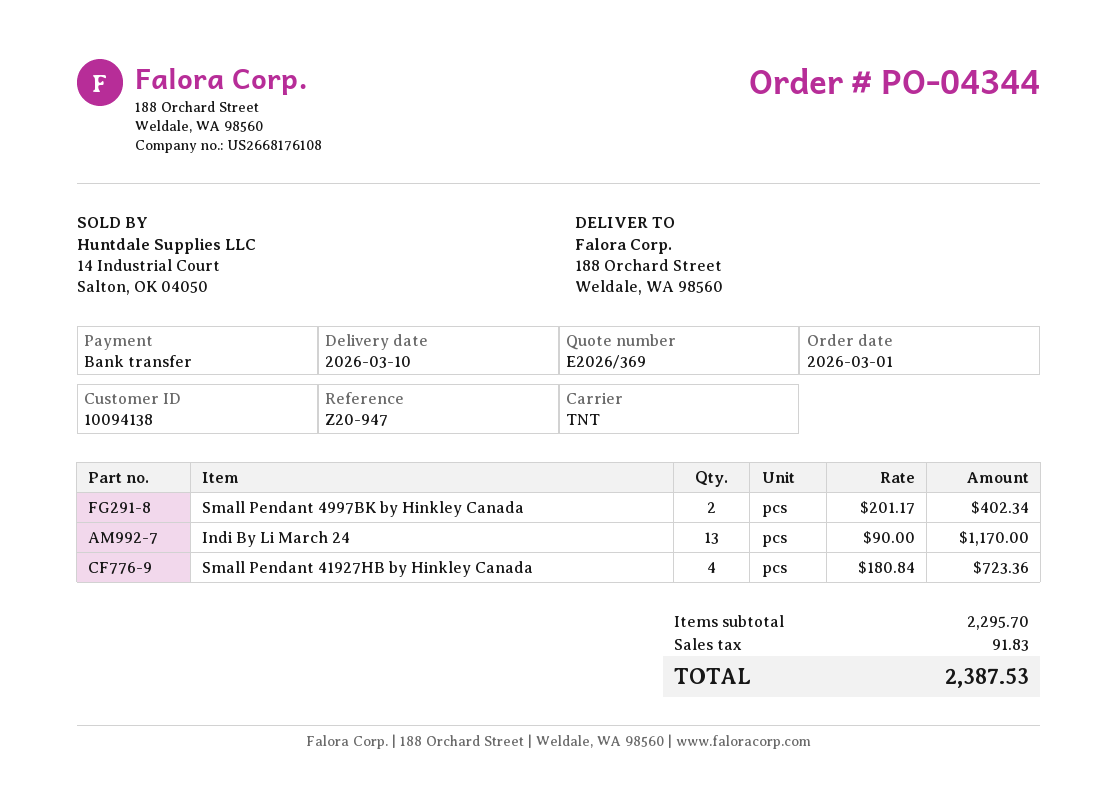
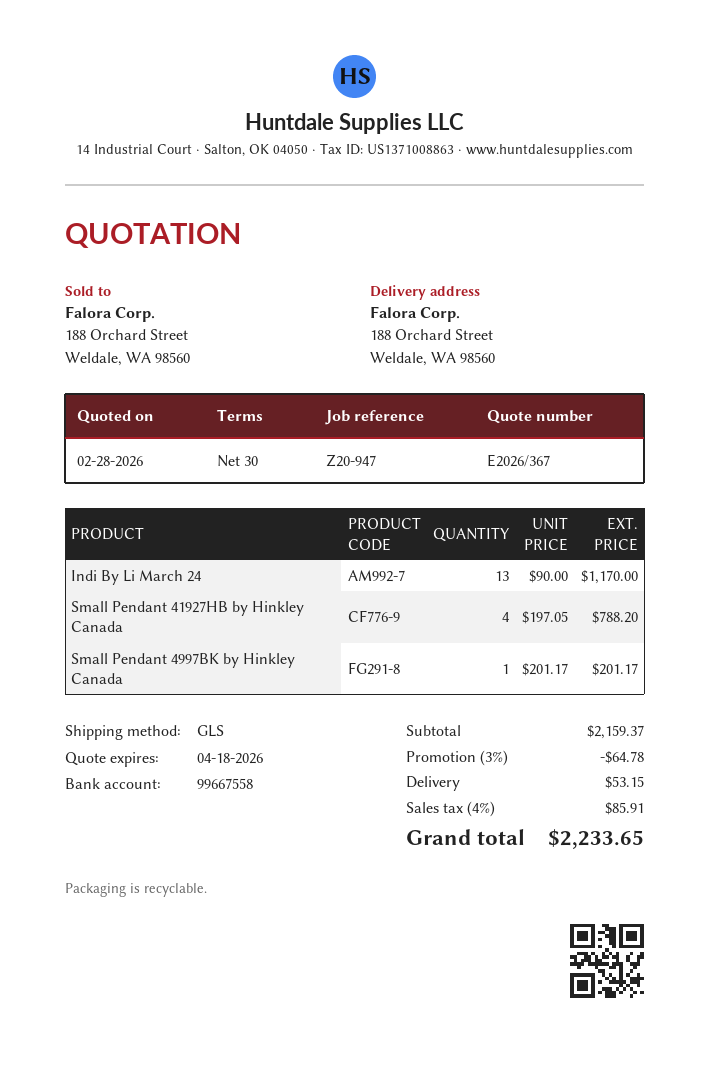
quote number: E2026/369 -> E2026/367
shipping method: TNT -> GLS
Small Pendant 4997BK by Hinkley Canada: 2 x 201.17 = 402.34 -> 1 x 201.17 = 201.17
Small Pendant 41927HB by Hinkley Canada: 4 x 180.84 = 723.36 -> 4 x 197.05 = 788.20
subtotal: 2295.70 -> 2159.37
discount: none -> 3% = 64.78
shipping: none -> 53.15
tax: 91.83 -> 85.91
total: 2387.53 -> 2233.65

